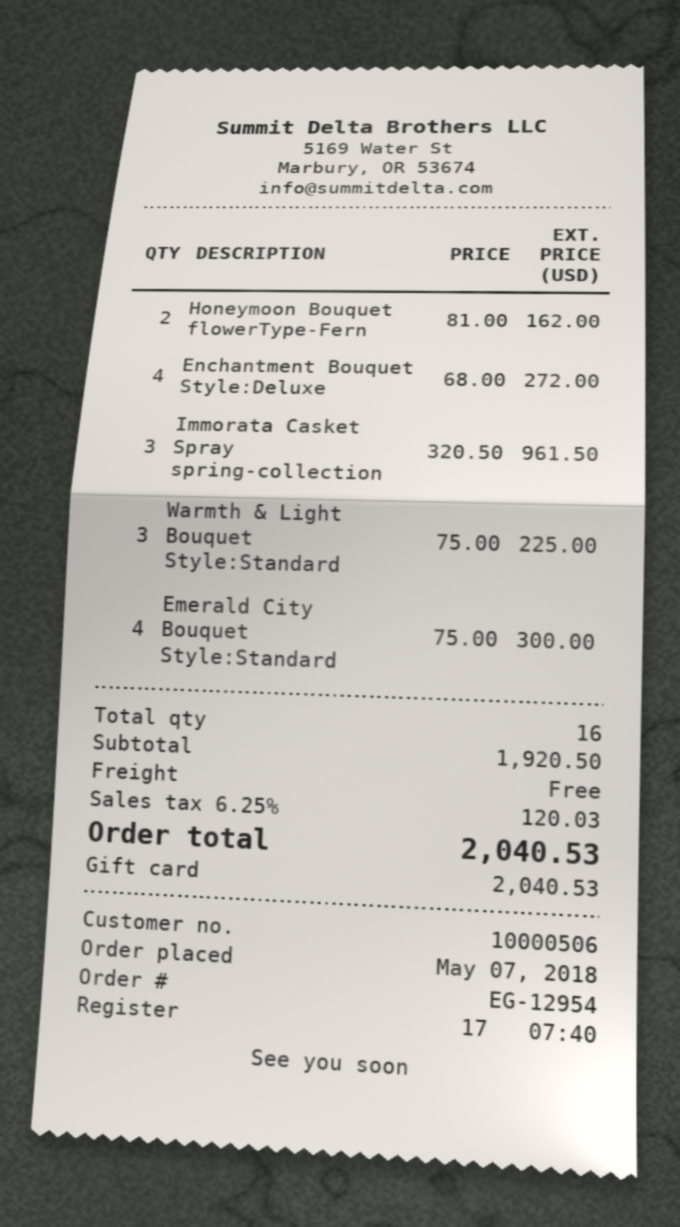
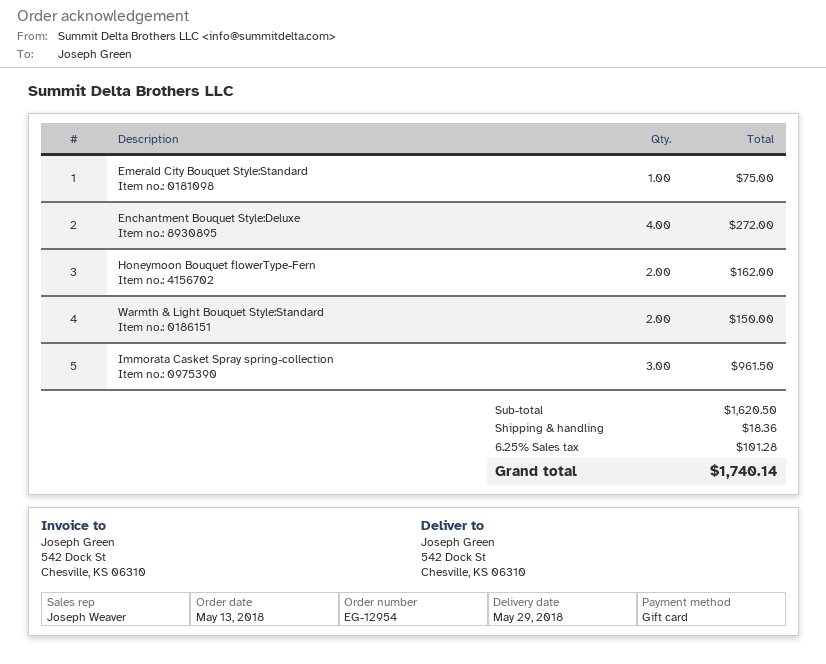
order date: 2018-05-07 -> 2018-05-13
Warmth & Light Bouquet Style:Standard: 3 for 225.00 -> 2 for 150.00
Emerald City Bouquet Style:Standard: 4 for 300.00 -> 1 for 75.00
subtotal: 1920.50 -> 1620.50
shipping: 0.00 -> 18.36
tax: 6.25% = 120.03 -> 6.25% = 101.28
total: 2040.53 -> 1740.14

